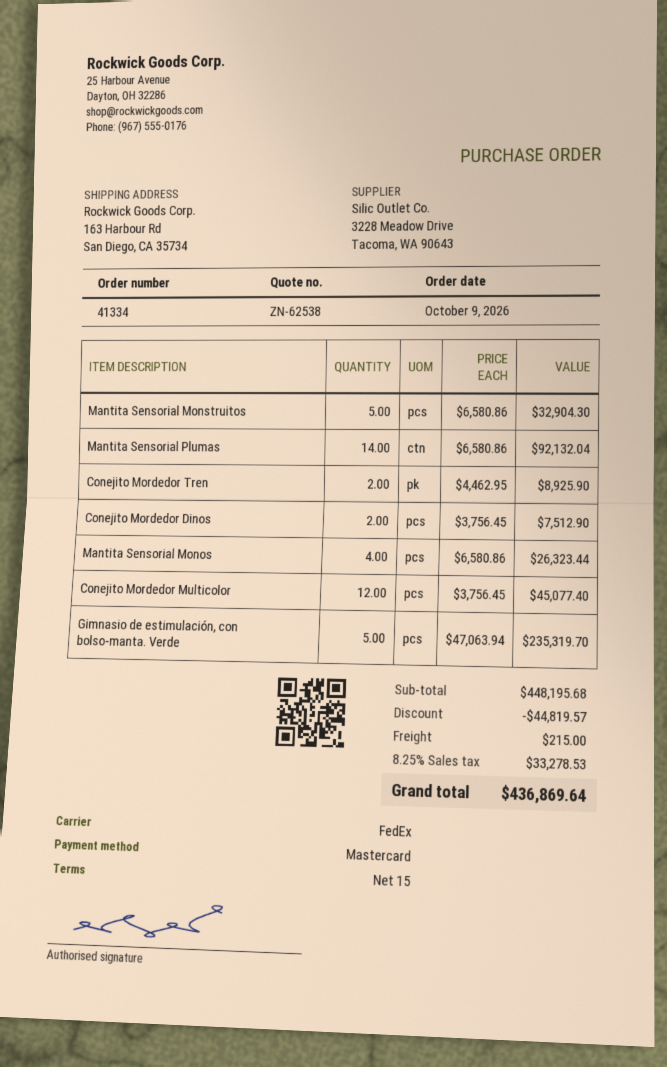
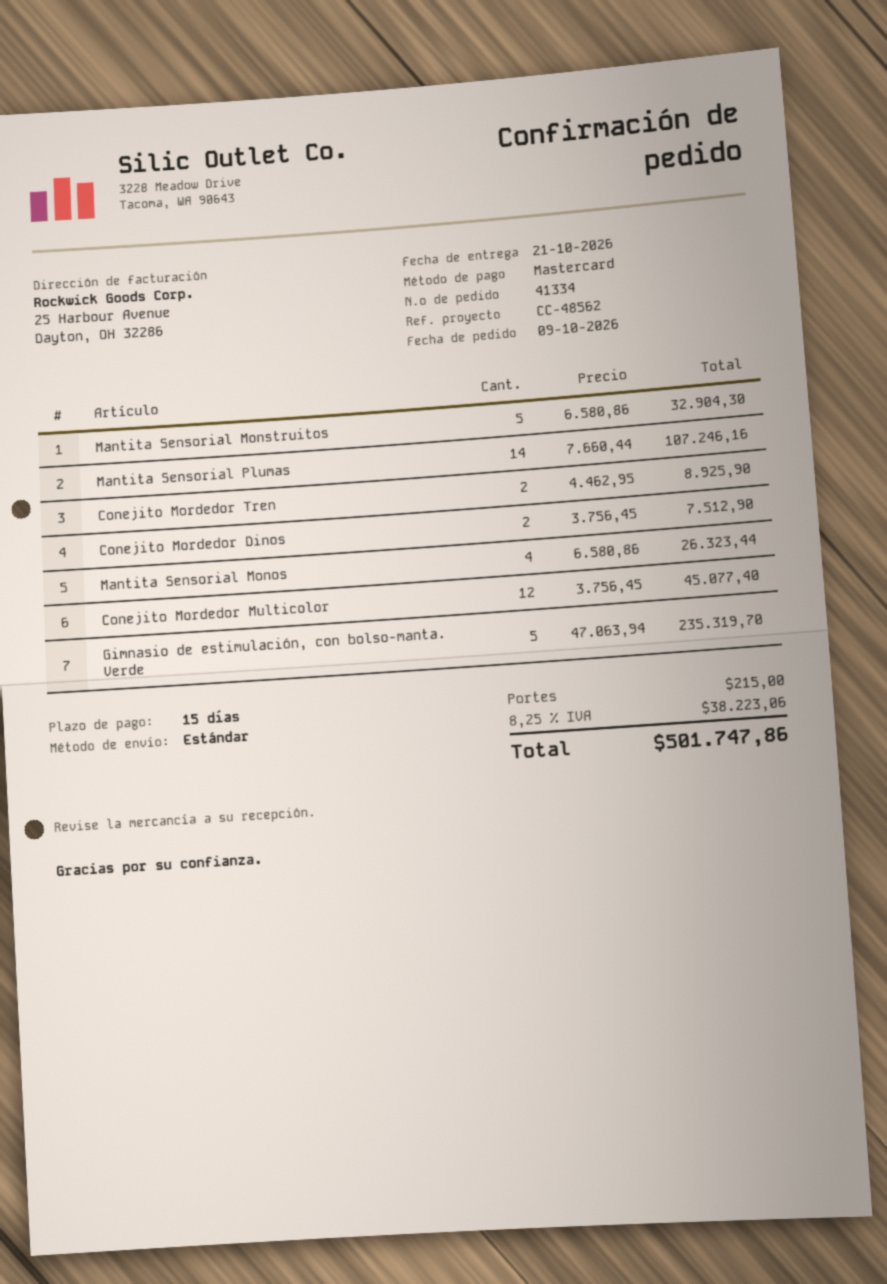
shipping method: FedEx -> standard
Mantita Sensorial Plumas: 14 x 6580.86 = 92132.04 -> 14 x 7660.44 = 107246.16
discount: 44819.57 -> none
tax: 8.25% = 33278.53 -> 8.25% = 38223.06
total: 436869.64 -> 501747.86

